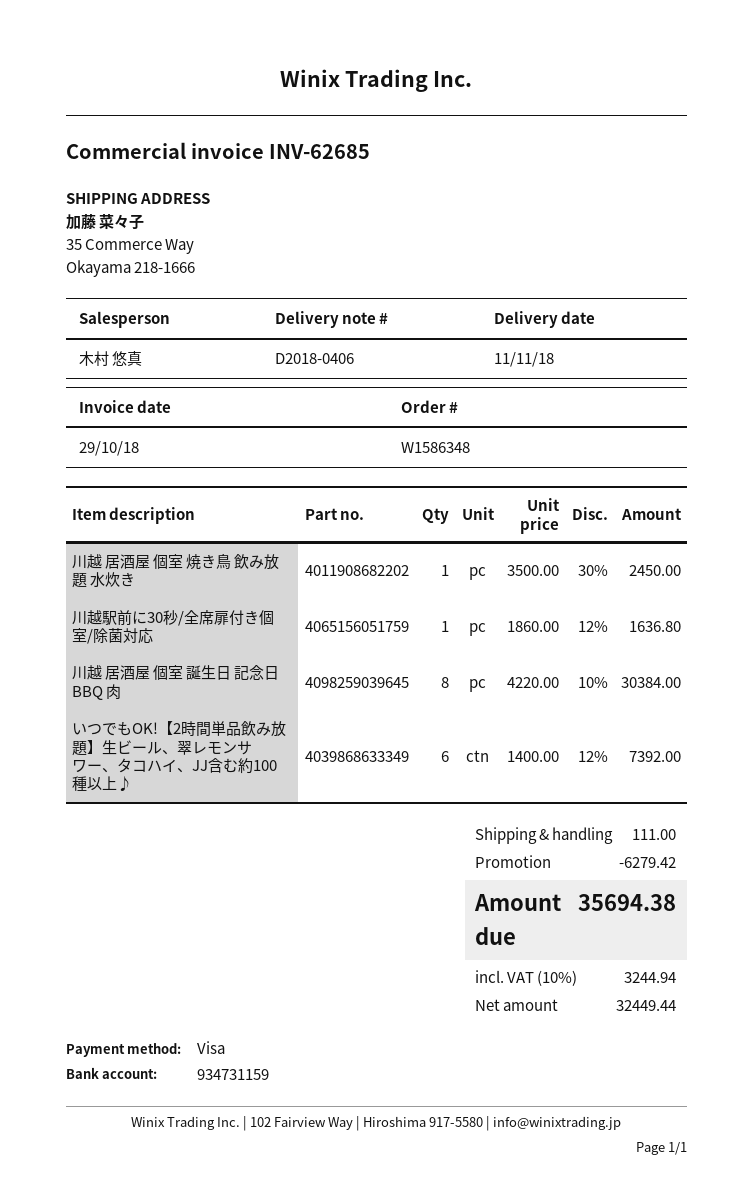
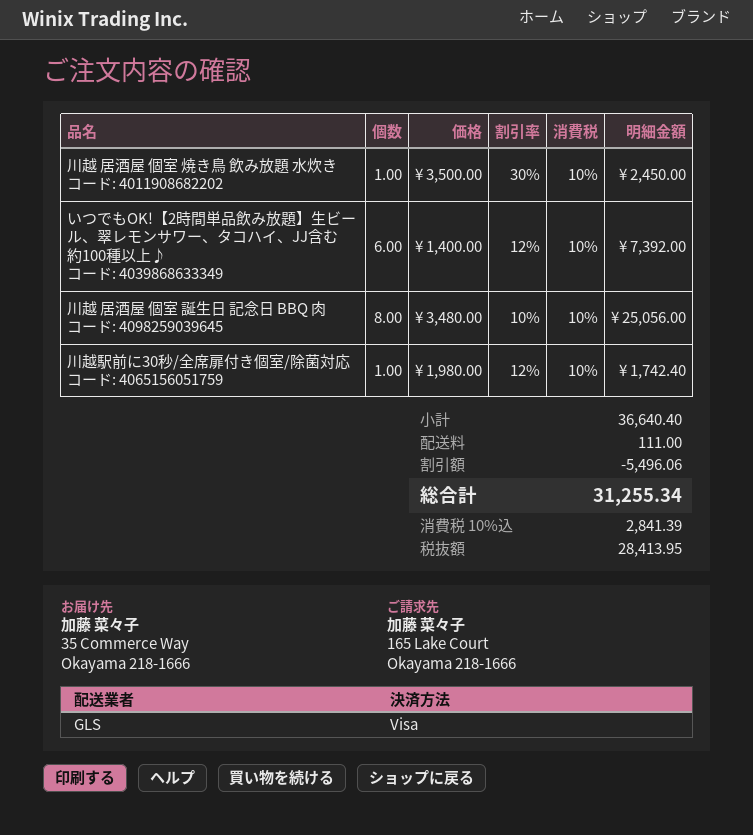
川越駅前に30秒/全席扉付き個室/除菌対応: 1 x 1860.00 - 12% = 1636.80 -> 1 x 1980.00 - 12% = 1742.40
川越 居酒屋 個室 誕生日 記念日 BBQ 肉: 8 x 4220.00 - 10% = 30384.00 -> 8 x 3480.00 - 10% = 25056.00
discount: 6279.42 -> 5496.06
net: 32449.44 -> 28413.95
tax: 10% = 3244.94 -> 10% = 2841.39
total: 35694.38 -> 31255.34

